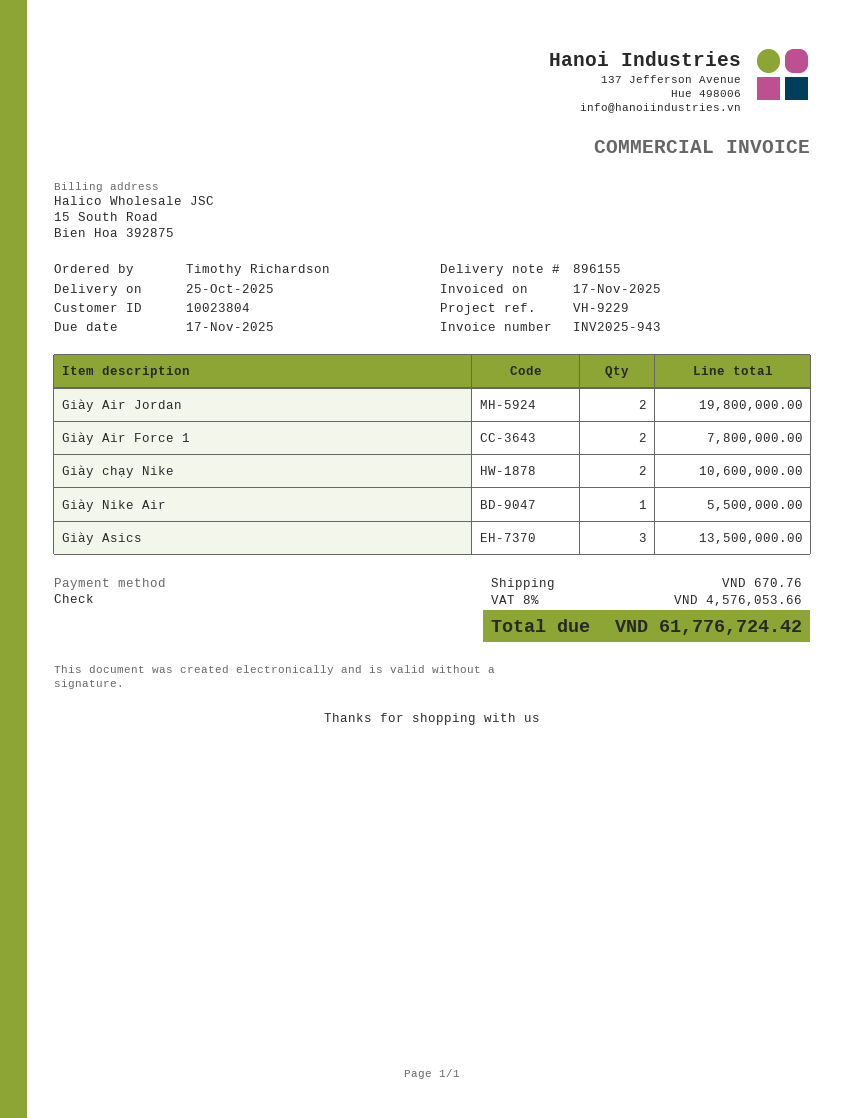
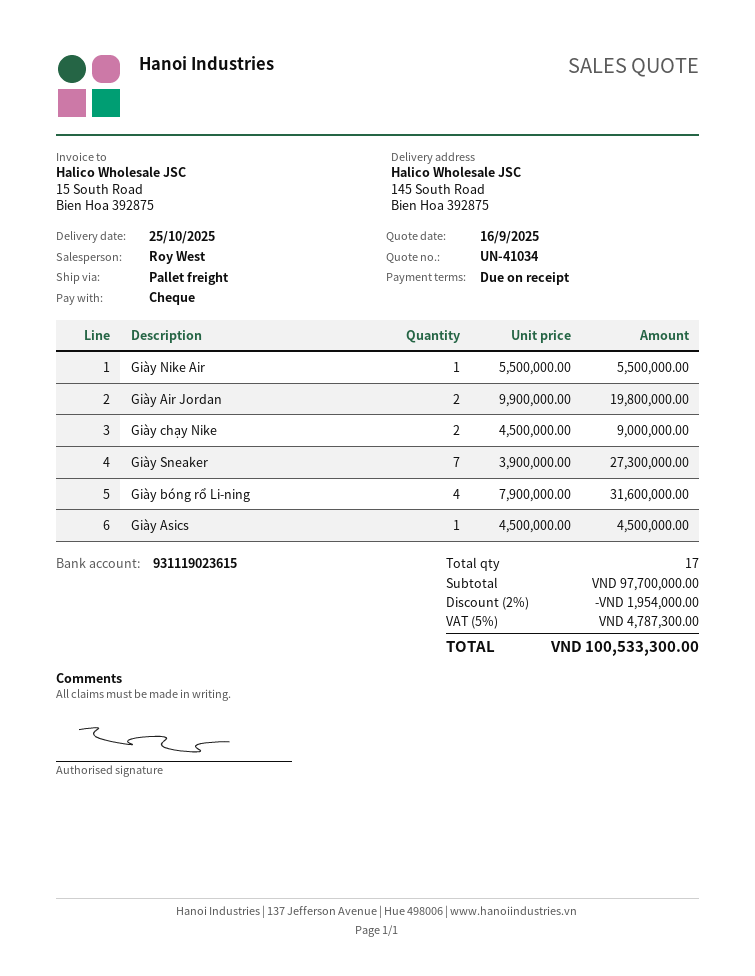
Giày Air Force 1: 2 for 7800000.00 -> none
Giày chạy Nike: 2 for 10600000.00 -> 2 for 9000000.00
Giày Asics: 3 for 13500000.00 -> 1 for 4500000.00
Giày Sneaker: none -> 7 for 27300000.00
Giày bóng rổ Li-ning: none -> 4 for 31600000.00
discount: none -> 2% = 1954000.00
shipping: 670.76 -> none
tax: 8% = 4576053.66 -> 5% = 4787300.00
total: 61776724.42 -> 100533300.00

